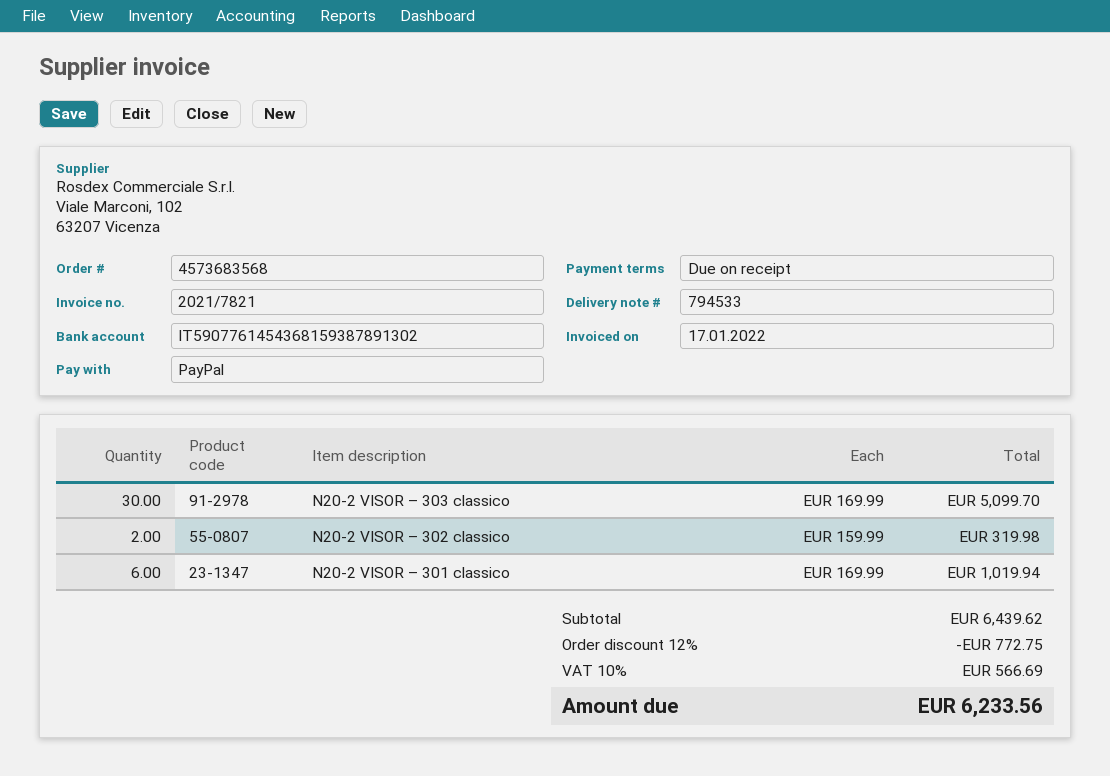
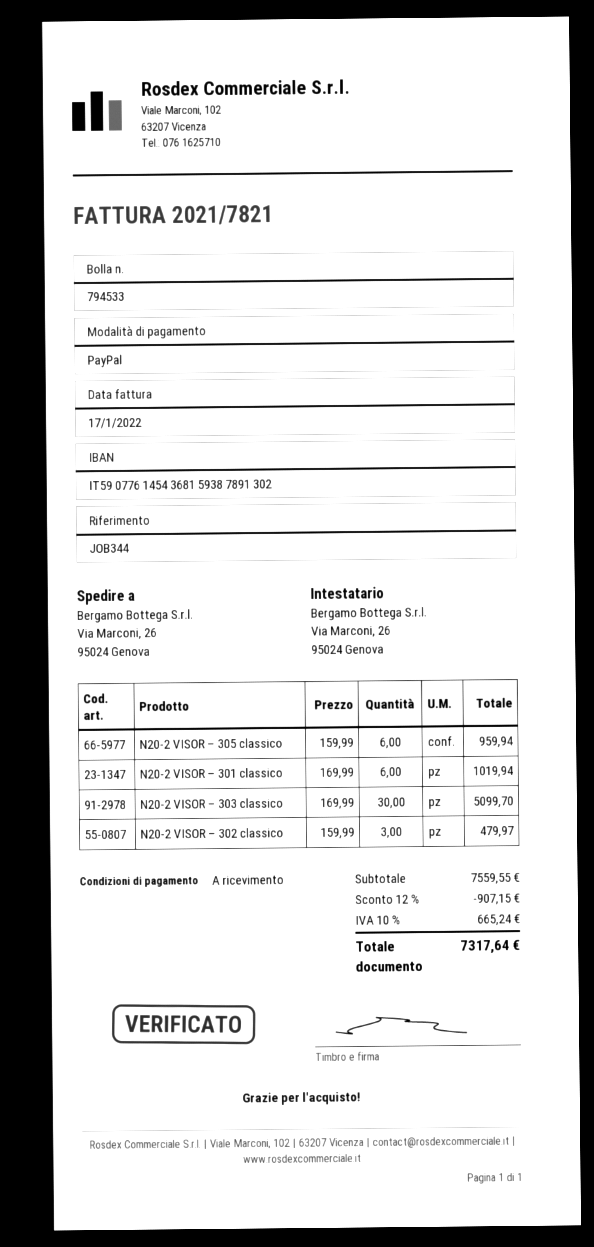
N20-2 VISOR – 302 classico: 2 x 159.99 = 319.98 -> 3 x 159.99 = 479.97
N20-2 VISOR – 305 classico: none -> 6 x 159.99 = 959.94
subtotal: 6439.62 -> 7559.55
discount: 12% = 772.75 -> 12% = 907.15
tax: 10% = 566.69 -> 10% = 665.24
total: 6233.56 -> 7317.64

